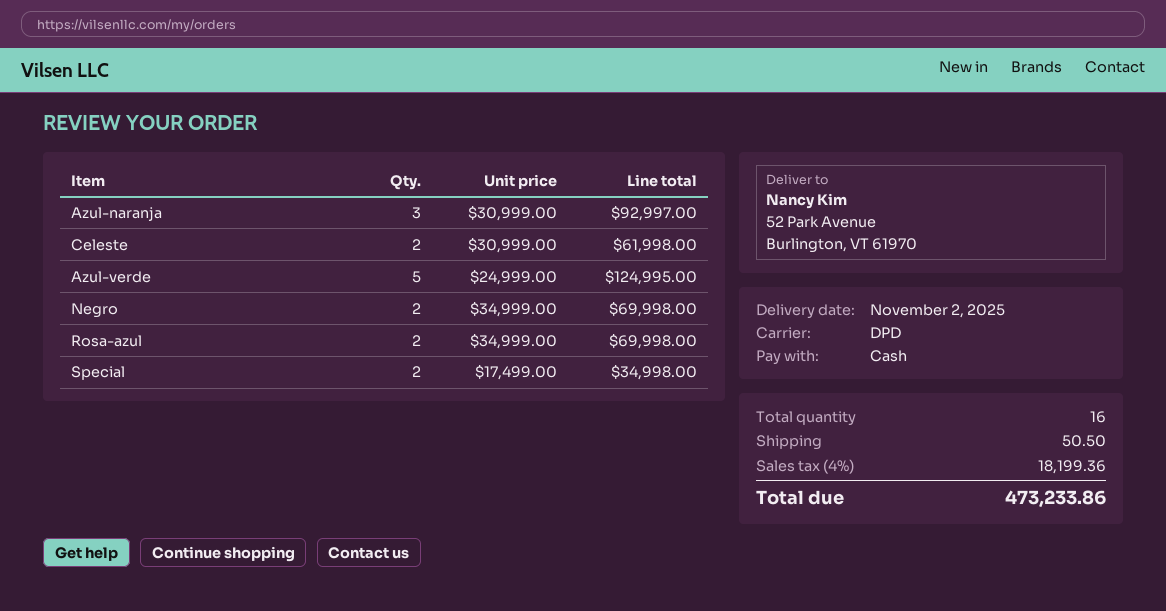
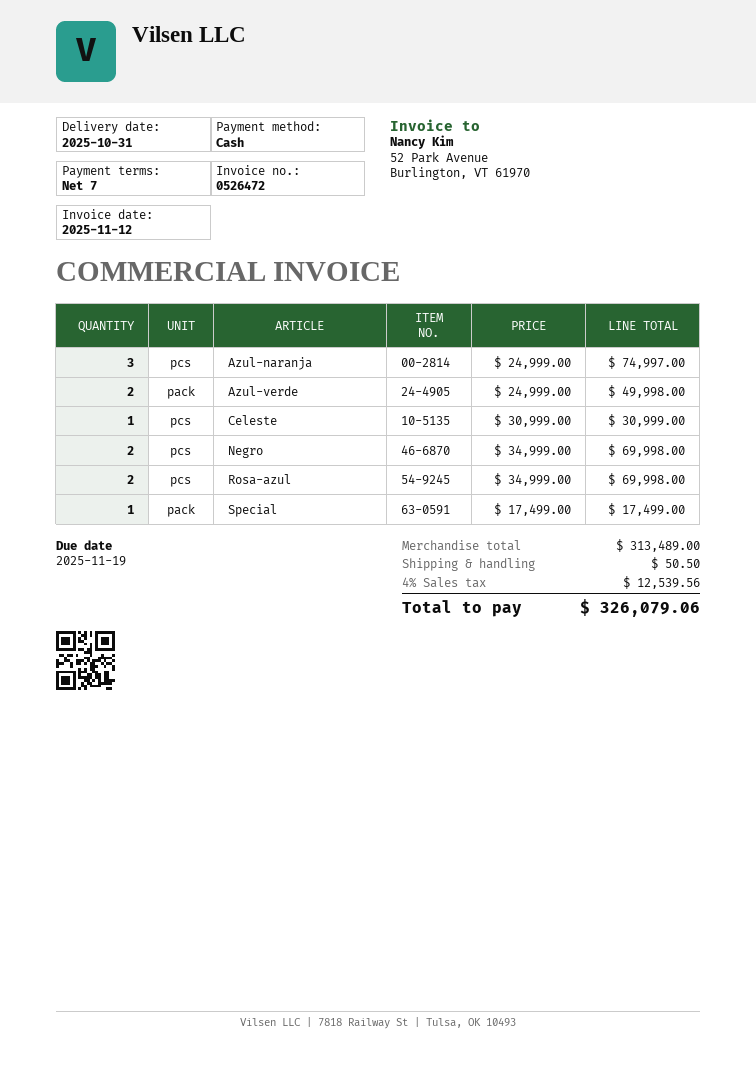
delivery date: 2025-11-02 -> 2025-10-31
Azul-naranja: 3 x 30999.00 = 92997.00 -> 3 x 24999.00 = 74997.00
Celeste: 2 x 30999.00 = 61998.00 -> 1 x 30999.00 = 30999.00
Azul-verde: 5 x 24999.00 = 124995.00 -> 2 x 24999.00 = 49998.00
Special: 2 x 17499.00 = 34998.00 -> 1 x 17499.00 = 17499.00
tax: 4% = 18199.36 -> 4% = 12539.56
total: 473233.86 -> 326079.06

